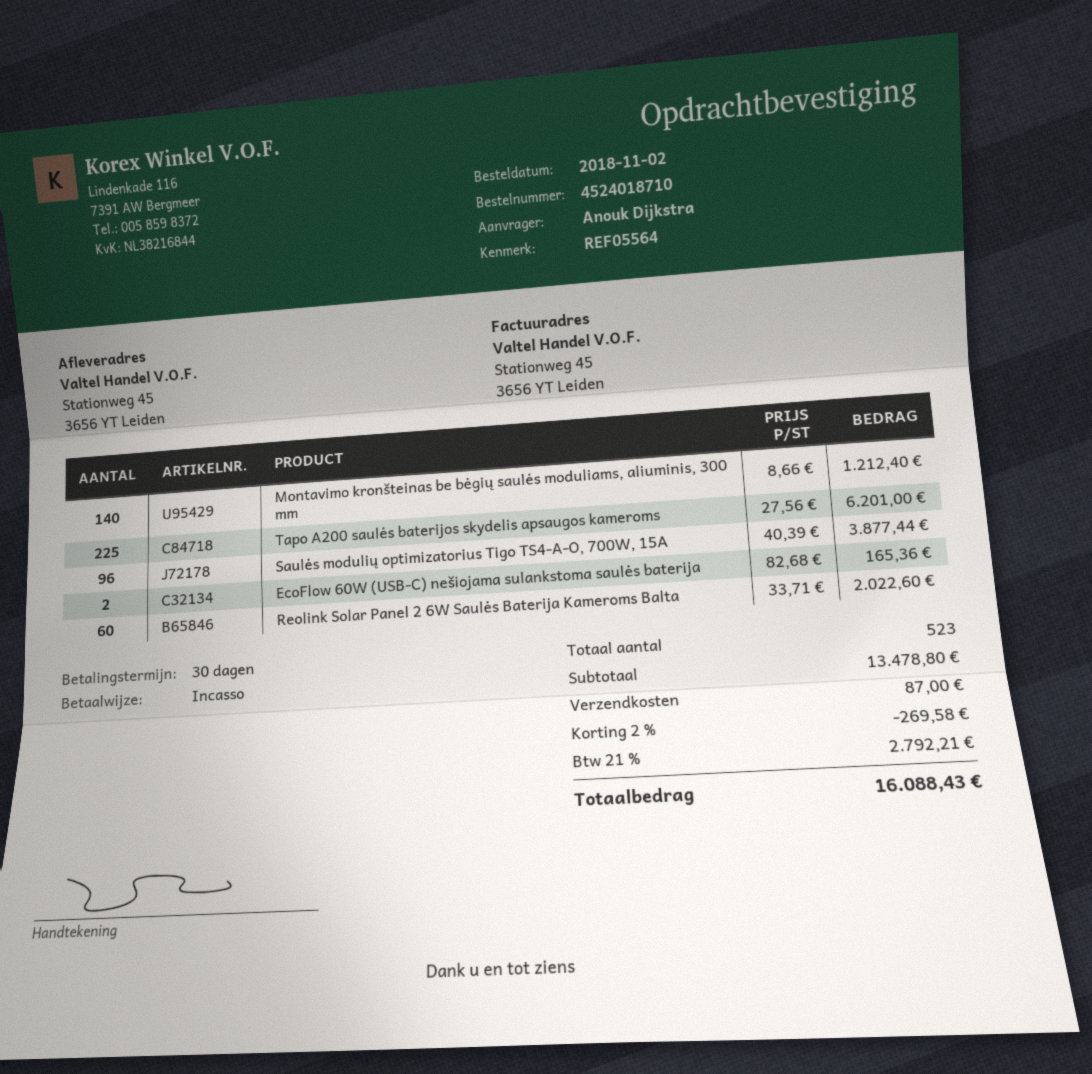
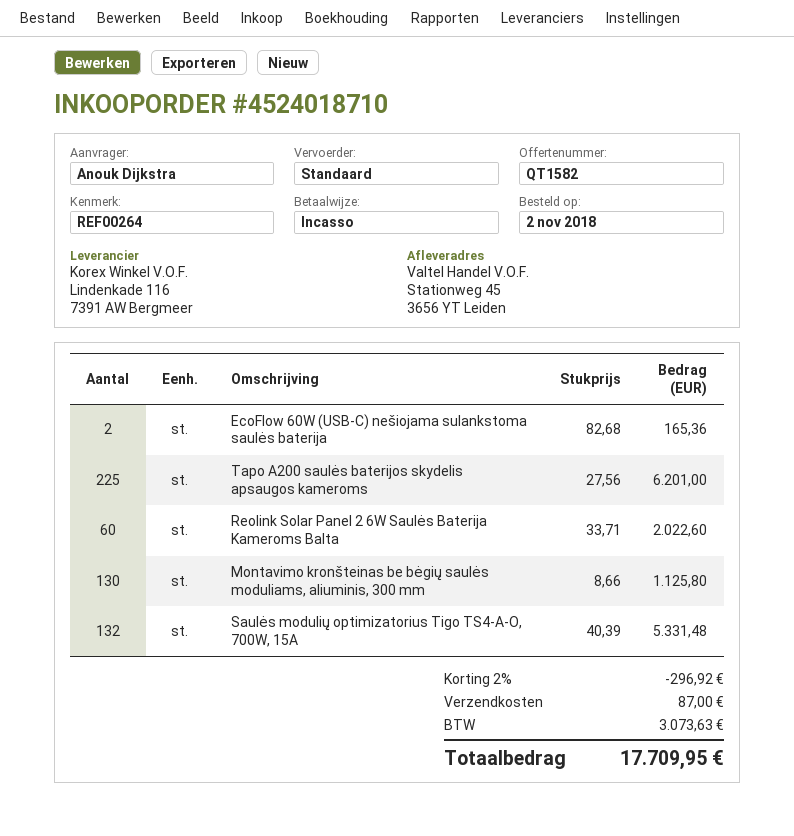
reference: REF05564 -> REF00264
Montavimo kronšteinas be bėgių saulės moduliams, aliuminis, 300 mm: 140 x 8.66 = 1212.40 -> 130 x 8.66 = 1125.80
Saulės modulių optimizatorius Tigo TS4-A-O, 700W, 15A: 96 x 40.39 = 3877.44 -> 132 x 40.39 = 5331.48
discount: 2% = 269.58 -> 2% = 296.92
tax: 2792.21 -> 3073.63
total: 16088.43 -> 17709.95

